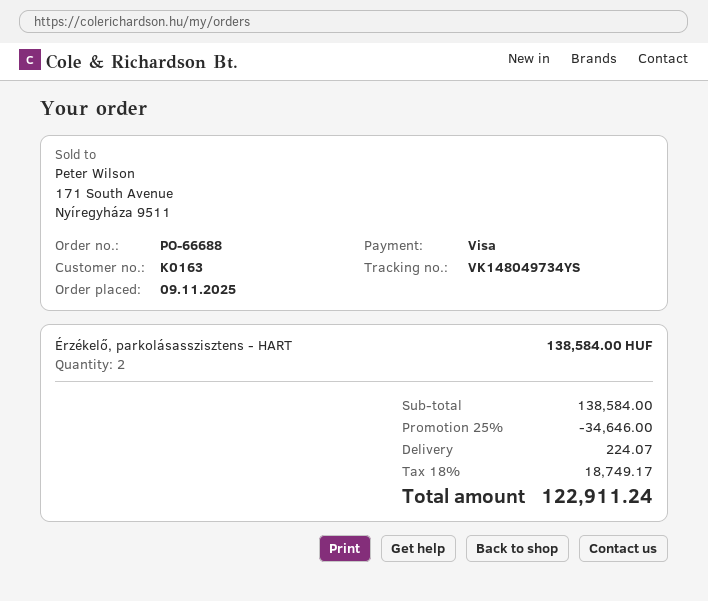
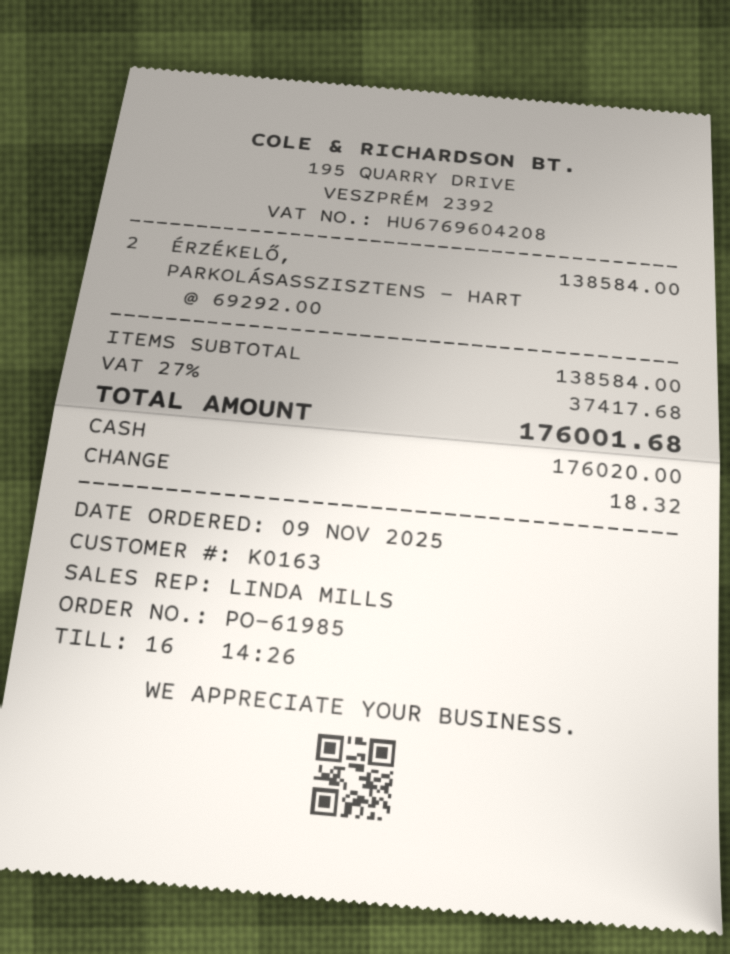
order number: PO-66688 -> PO-61985
payment method: Visa -> cash
discount: 25% = 34646.00 -> none
shipping: 224.07 -> none
tax: 18% = 18749.17 -> 27% = 37417.68
total: 122911.24 -> 176001.68

